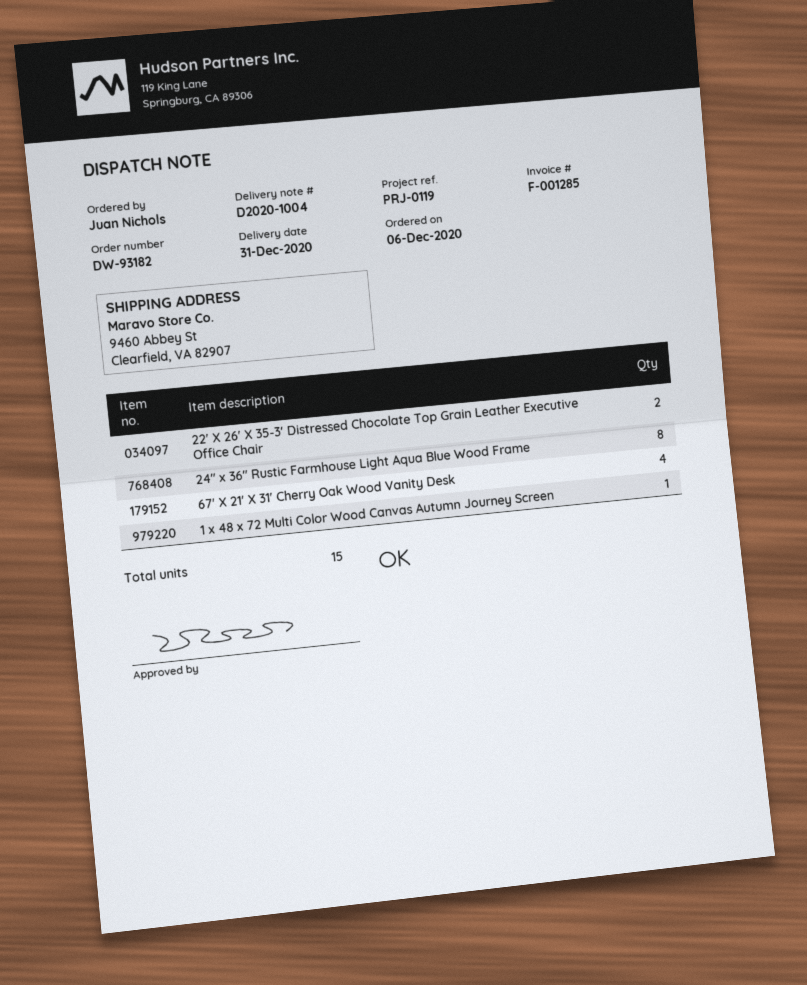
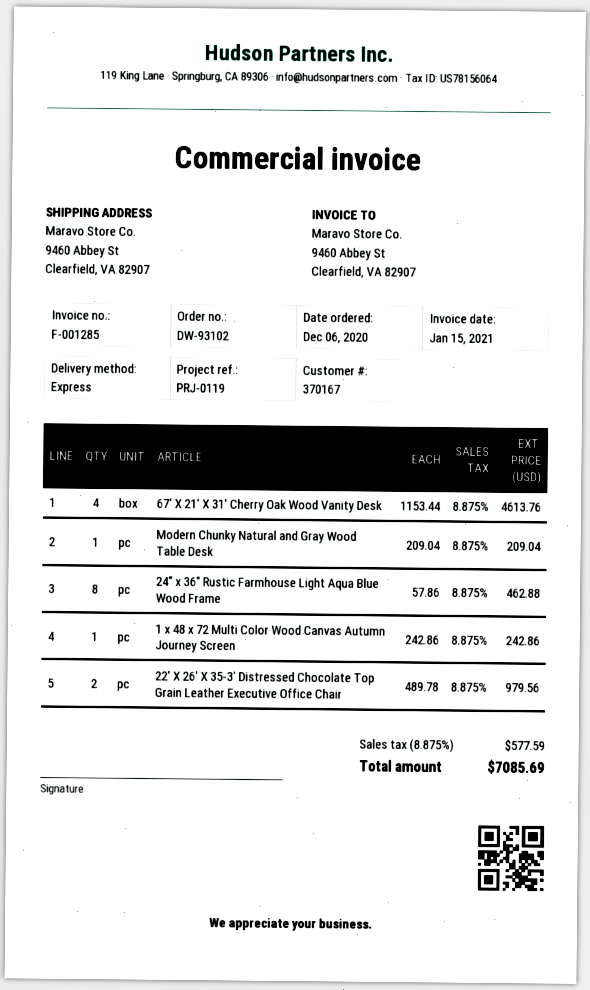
order number: DW-93182 -> DW-93102
Modern Chunky Natural and Gray Wood Table Desk: none -> 1

